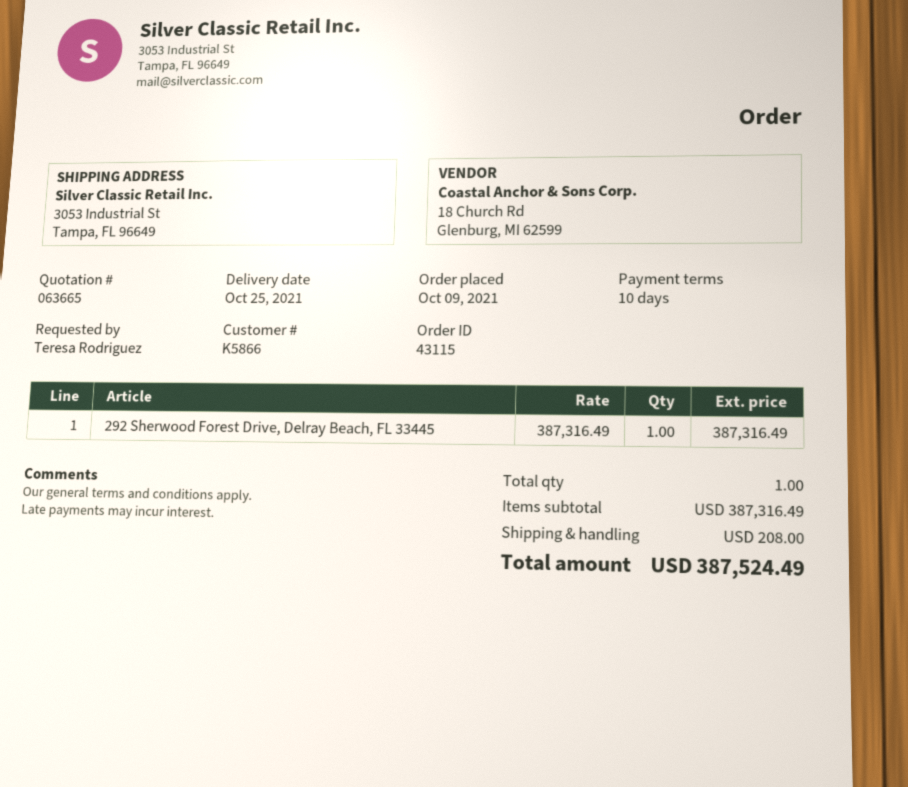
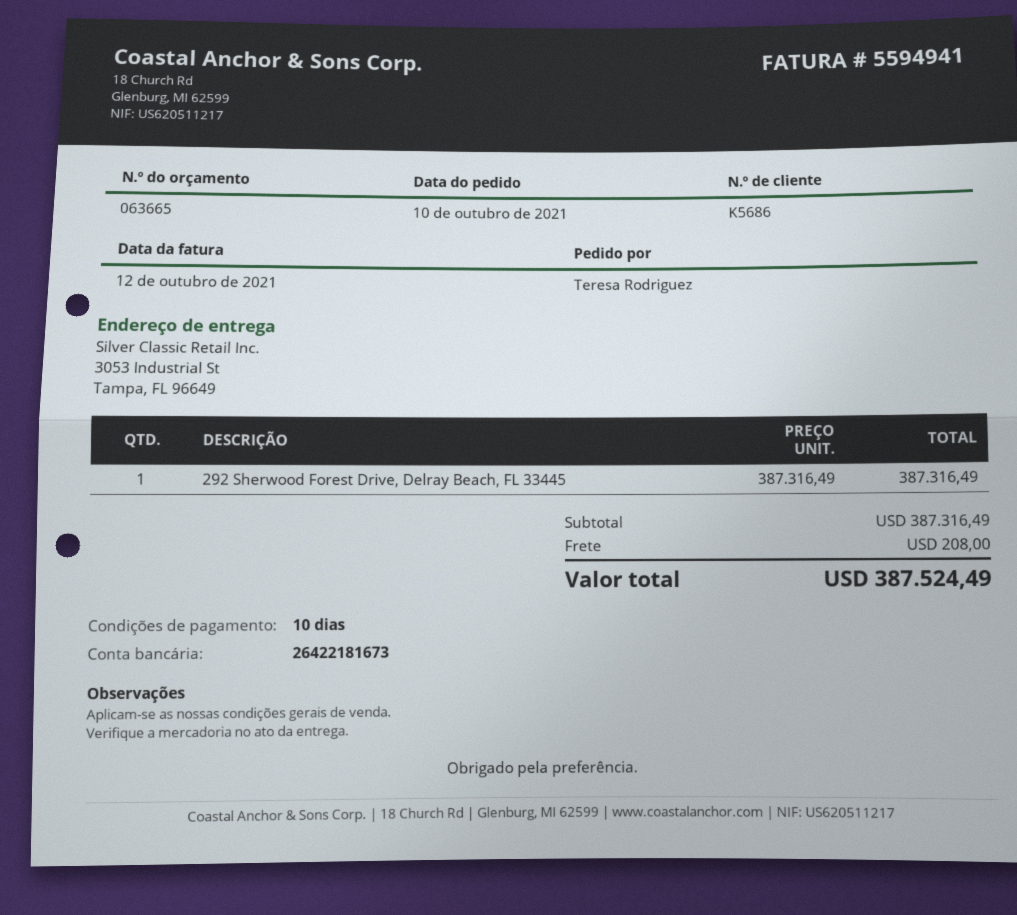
order date: 2021-10-09 -> 2021-10-10
customer number: K5866 -> K5686

